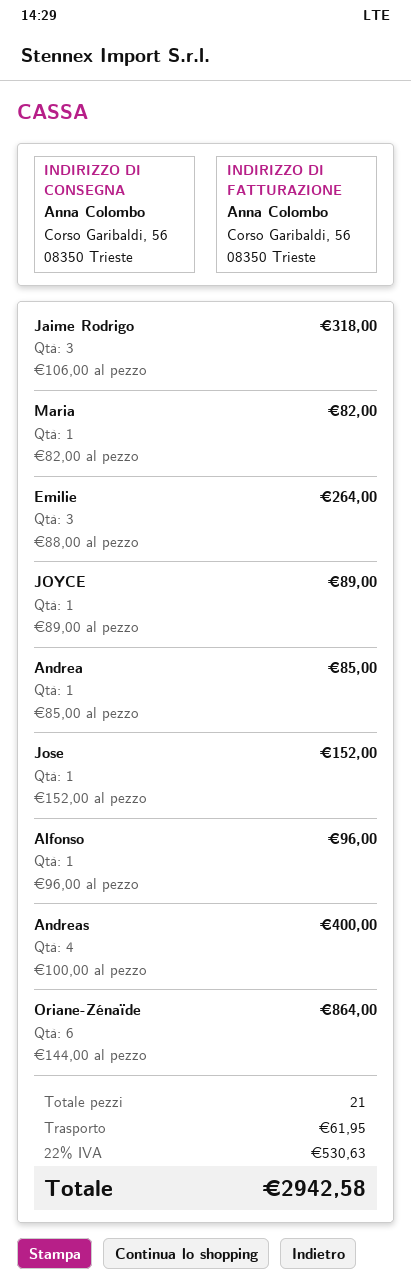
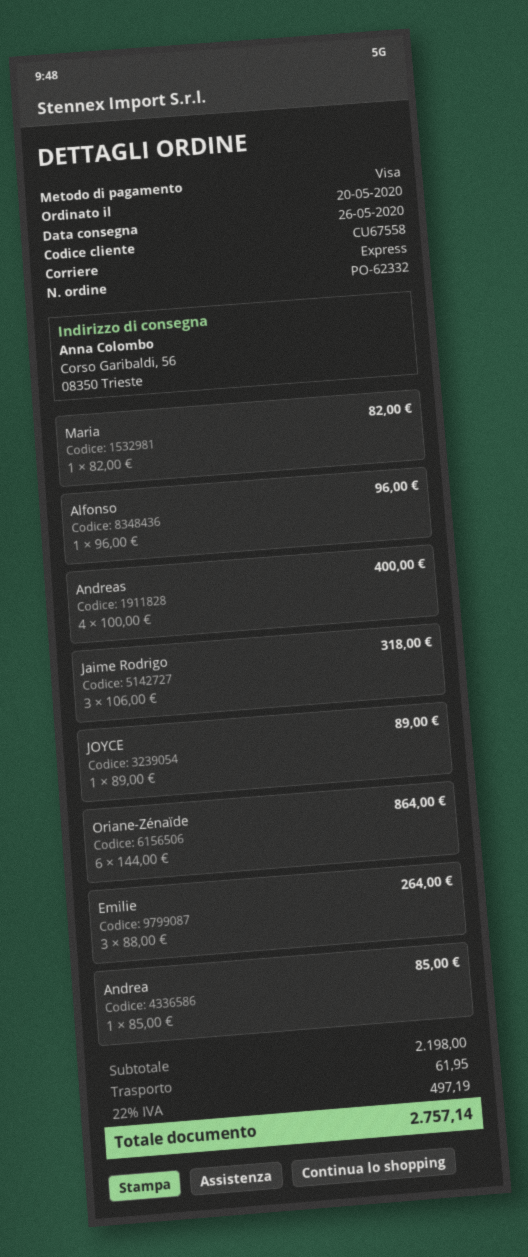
Jose: 1 x 152.00 = 152.00 -> none
tax: 22% = 530.63 -> 22% = 497.19
total: 2942.58 -> 2757.14

